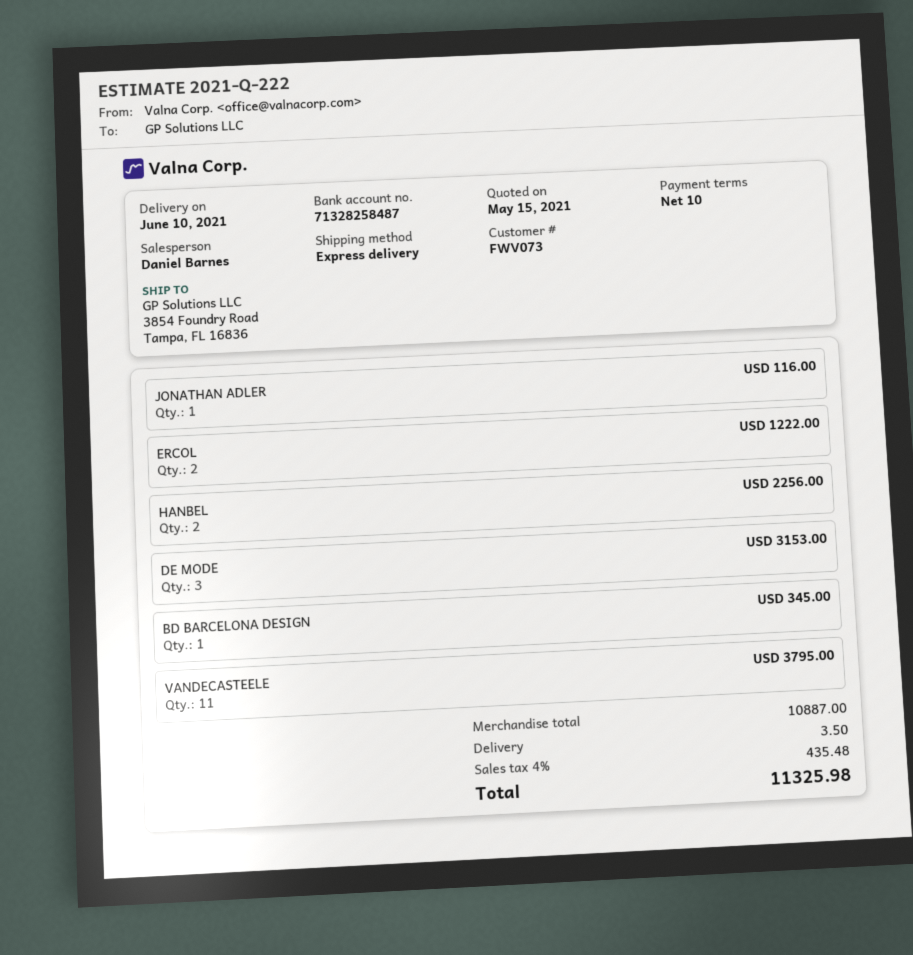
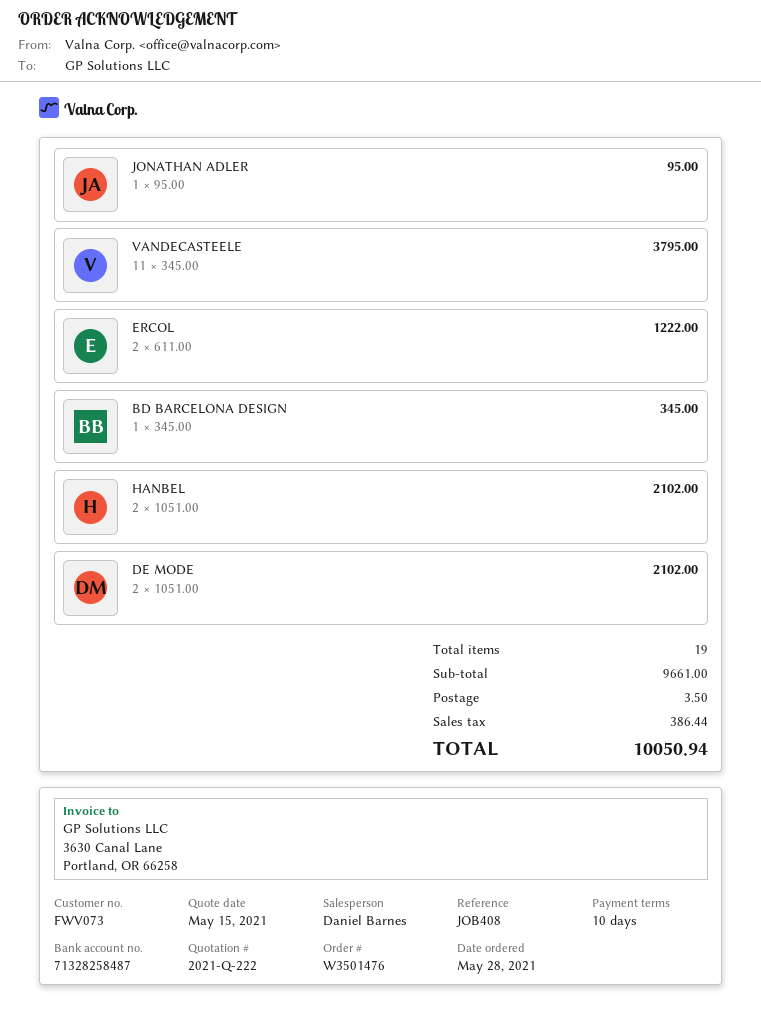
JONATHAN ADLER: 1 for 116.00 -> 1 for 95.00
HANBEL: 2 for 2256.00 -> 2 for 2102.00
DE MODE: 3 for 3153.00 -> 2 for 2102.00
subtotal: 10887.00 -> 9661.00
tax: 435.48 -> 386.44
total: 11325.98 -> 10050.94

